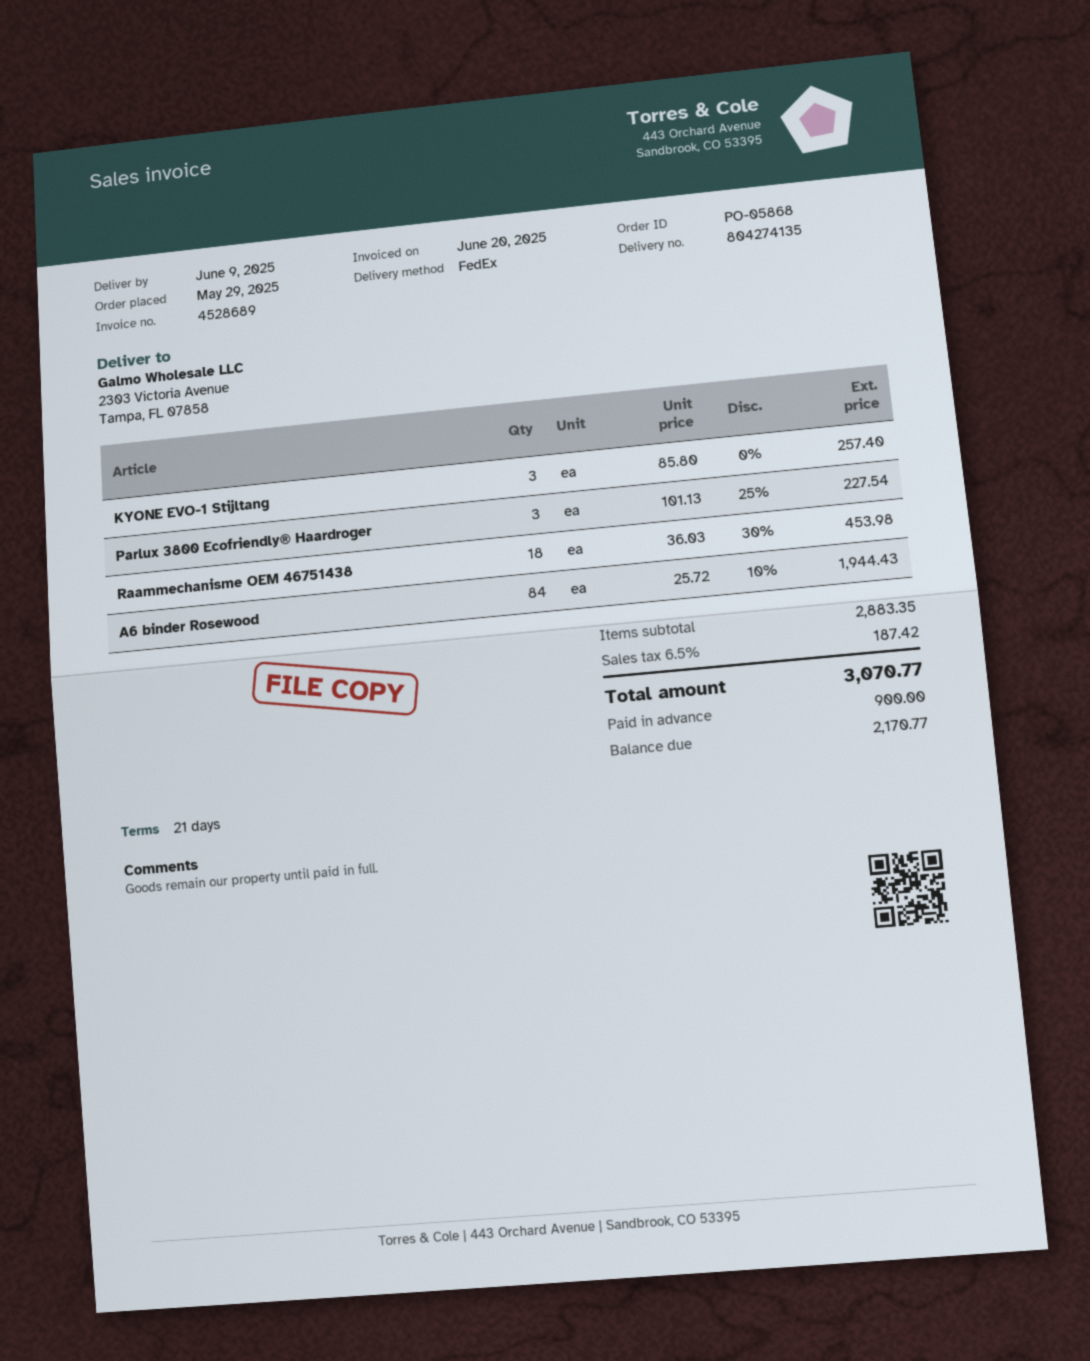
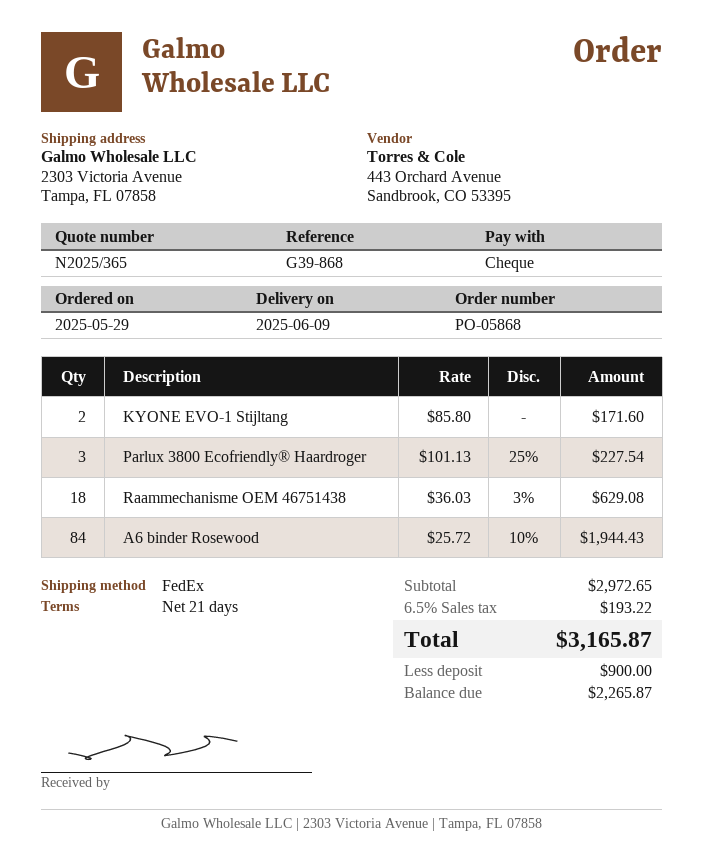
KYONE EVO-1 Stijltang: 3 x 85.80 = 257.40 -> 2 x 85.80 = 171.60
Raammechanisme OEM 46751438: 18 x 36.03 - 30% = 453.98 -> 18 x 36.03 - 3% = 629.08
subtotal: 2883.35 -> 2972.65
tax: 6.5% = 187.42 -> 6.5% = 193.22
total: 3070.77 -> 3165.87
balance: 2170.77 -> 2265.87

